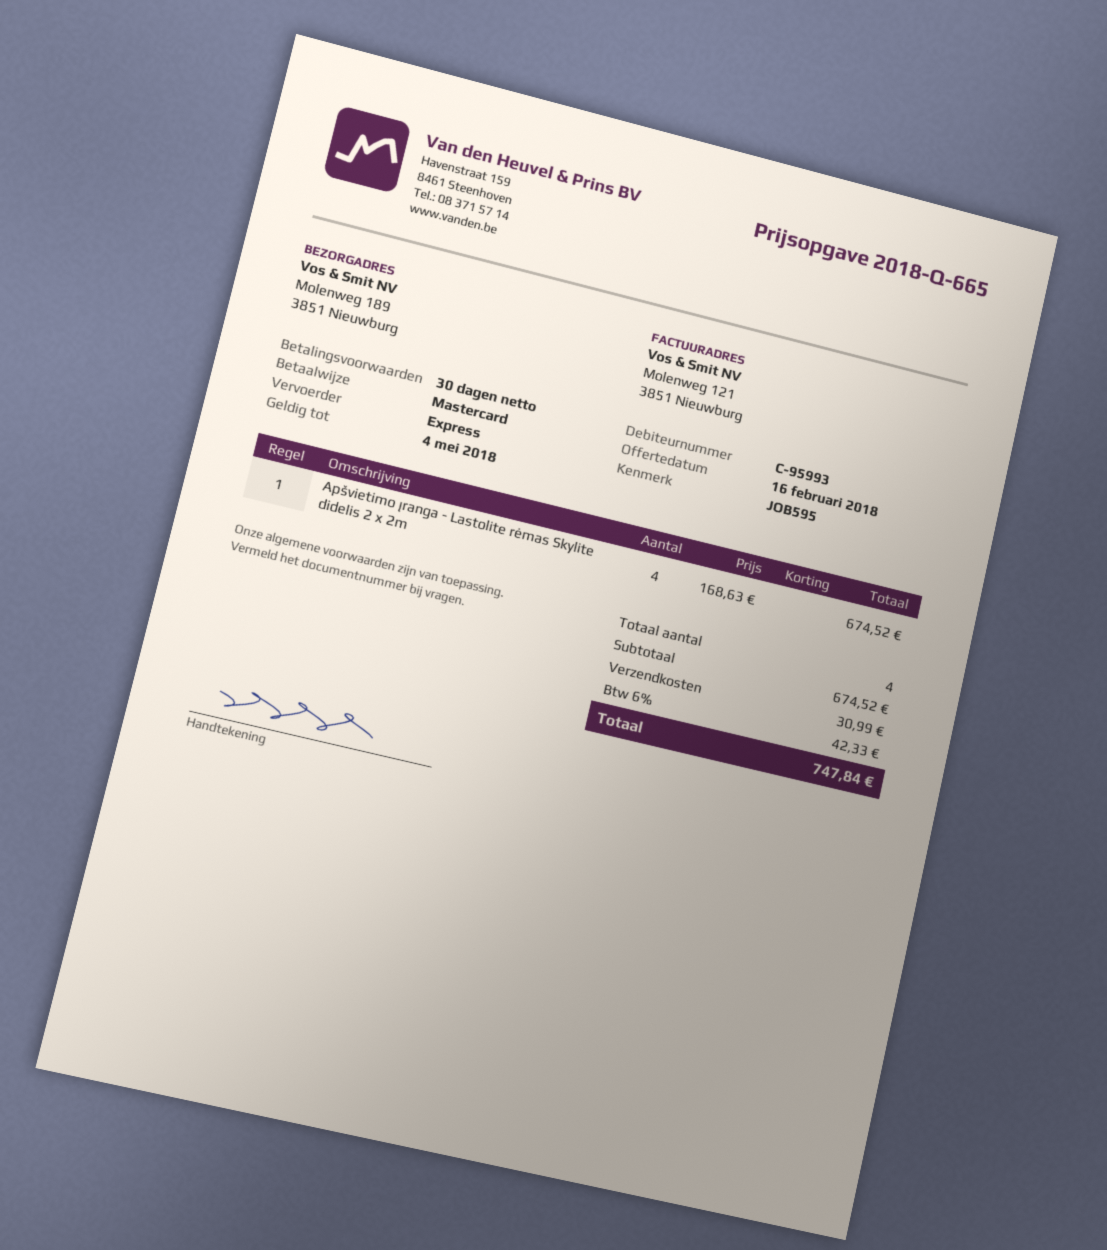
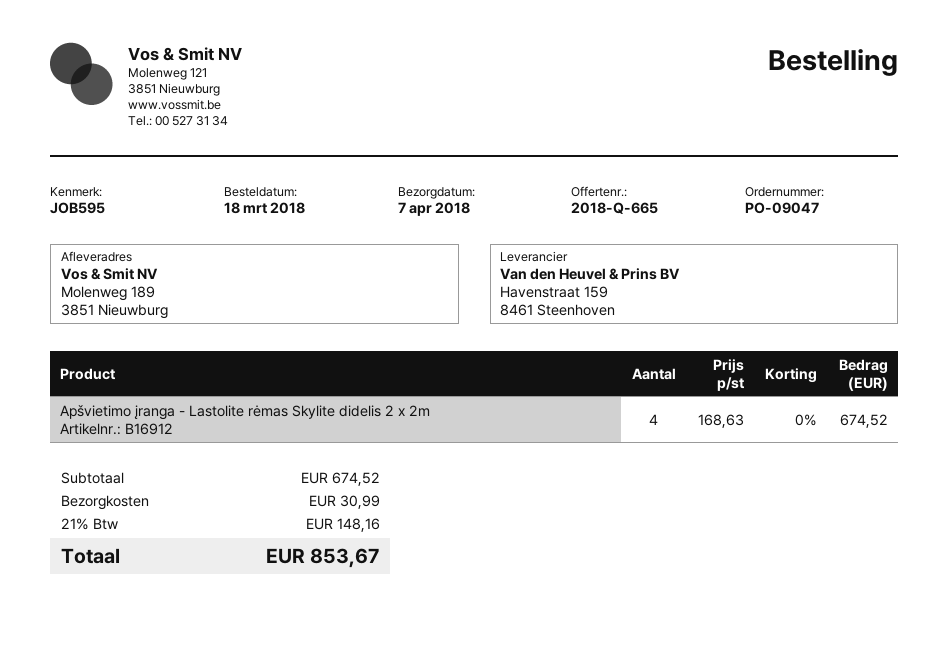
tax: 6% = 42.33 -> 21% = 148.16
total: 747.84 -> 853.67

